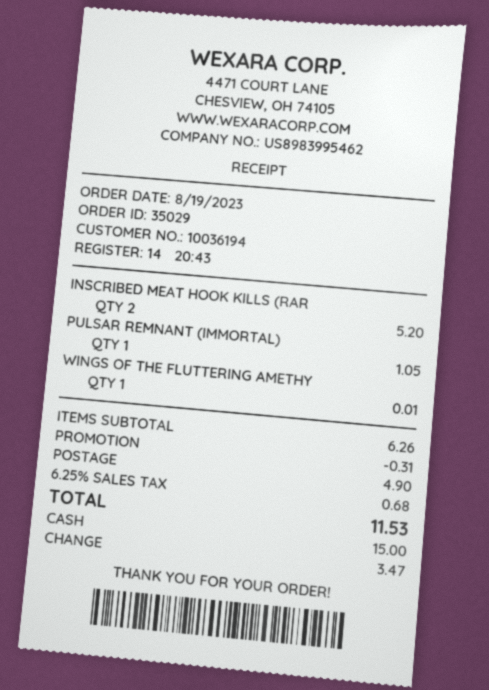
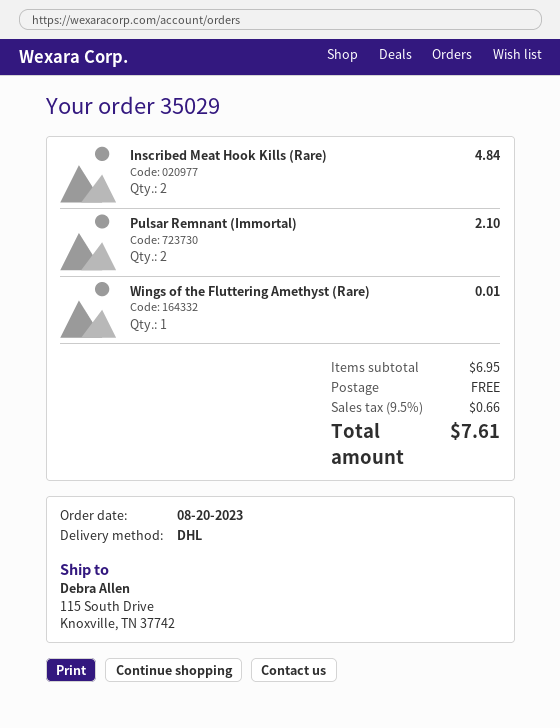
order date: 2023-08-19 -> 2023-08-20
INSCRIBED MEAT HOOK KILLS (RAR: 2 for 5.20 -> 2 for 4.84
PULSAR REMNANT (IMMORTAL): 1 for 1.05 -> 2 for 2.10
subtotal: 6.26 -> 6.95
discount: 0.31 -> none
shipping: 4.90 -> 0.00
tax: 6.25% = 0.68 -> 9.5% = 0.66
total: 11.53 -> 7.61

